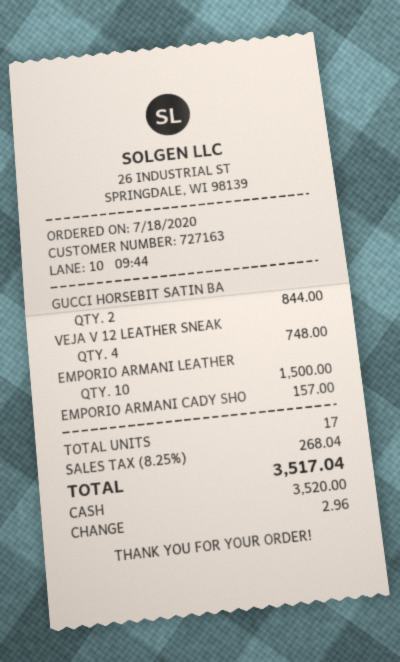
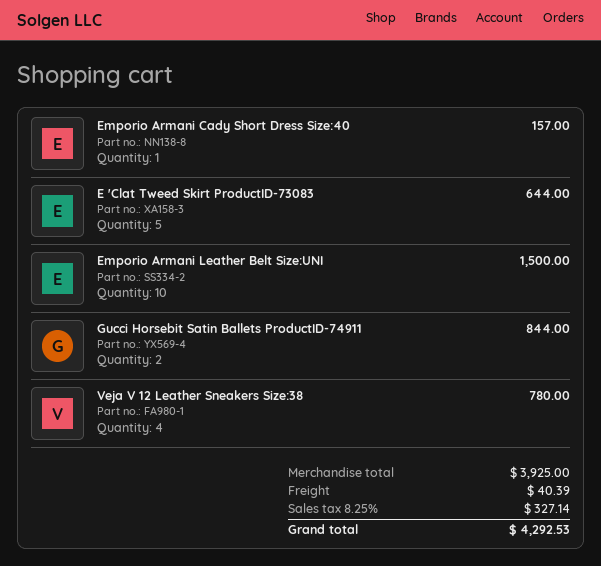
VEJA V 12 LEATHER SNEAK: 4 for 748.00 -> 4 for 780.00
E 'Clat Tweed Skirt ProductID-73083: none -> 5 for 644.00
shipping: none -> 40.39
tax: 8.25% = 268.04 -> 8.25% = 327.14
total: 3517.04 -> 4292.53

